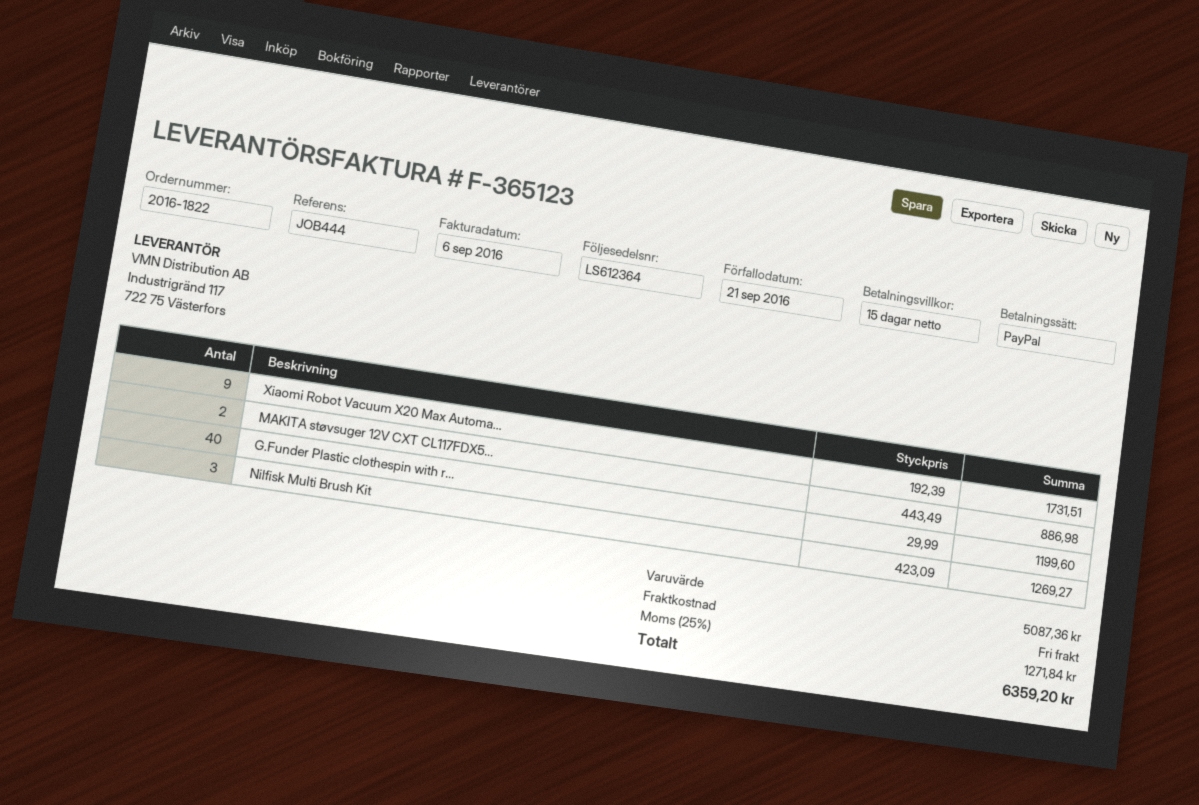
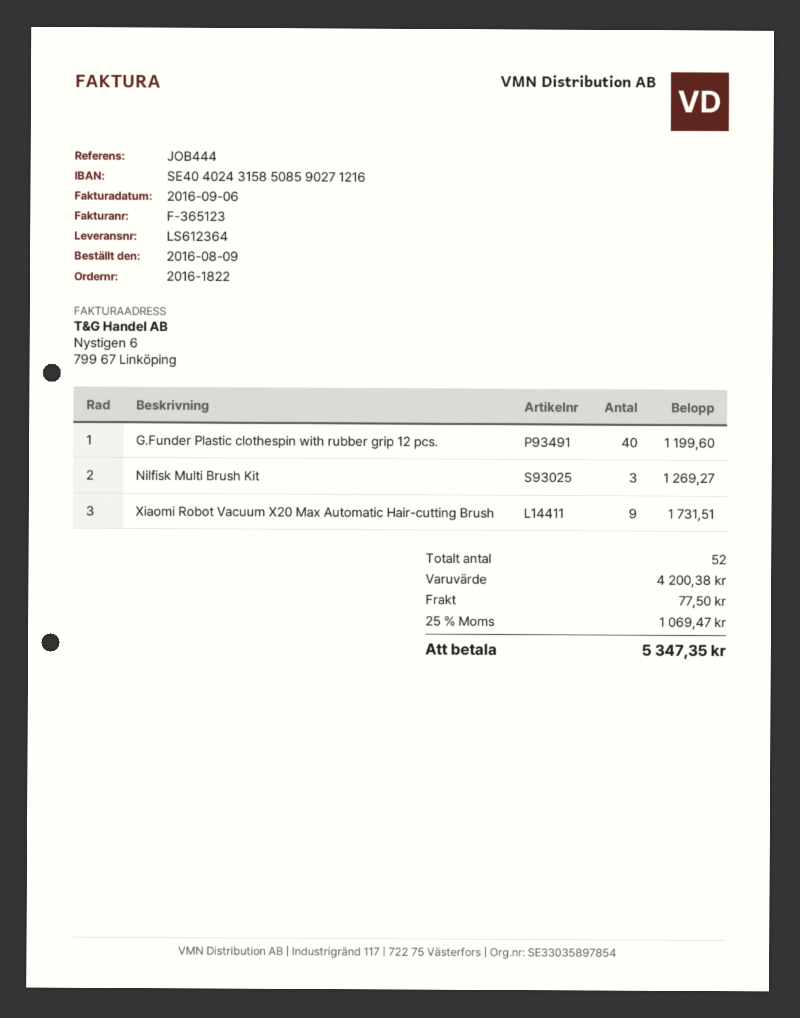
MAKITA støvsuger 12V CXT CL117FDX5...: 2 for 886.98 -> none
subtotal: 5087.36 -> 4200.38
shipping: 0.00 -> 77.50
tax: 25% = 1271.84 -> 25% = 1069.47
total: 6359.20 -> 5347.35

